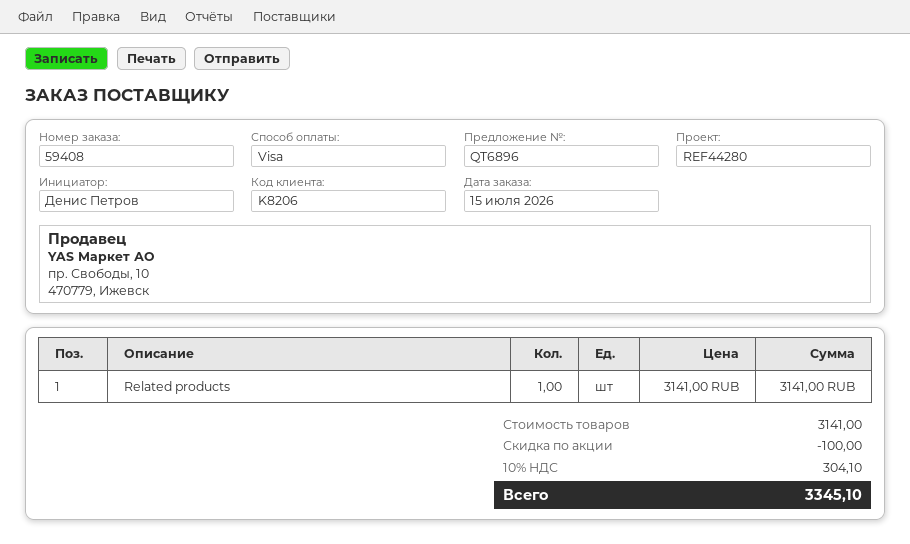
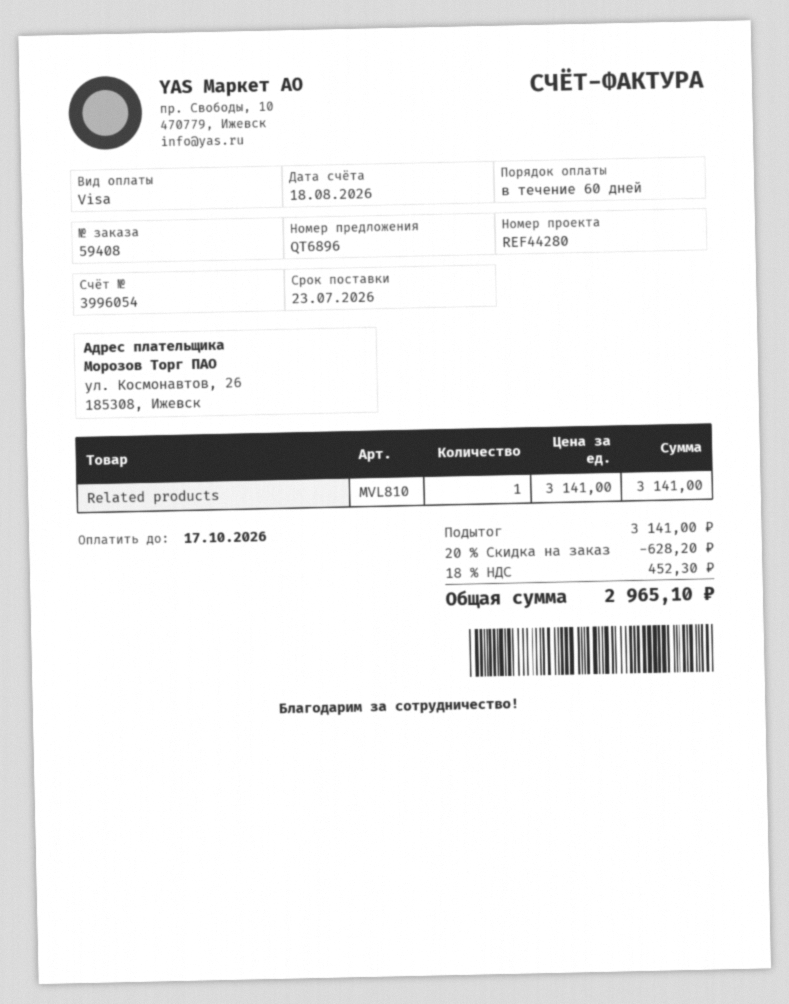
discount: 100.00 -> 628.20
tax: 10% = 304.10 -> 18% = 452.30
total: 3345.10 -> 2965.10

